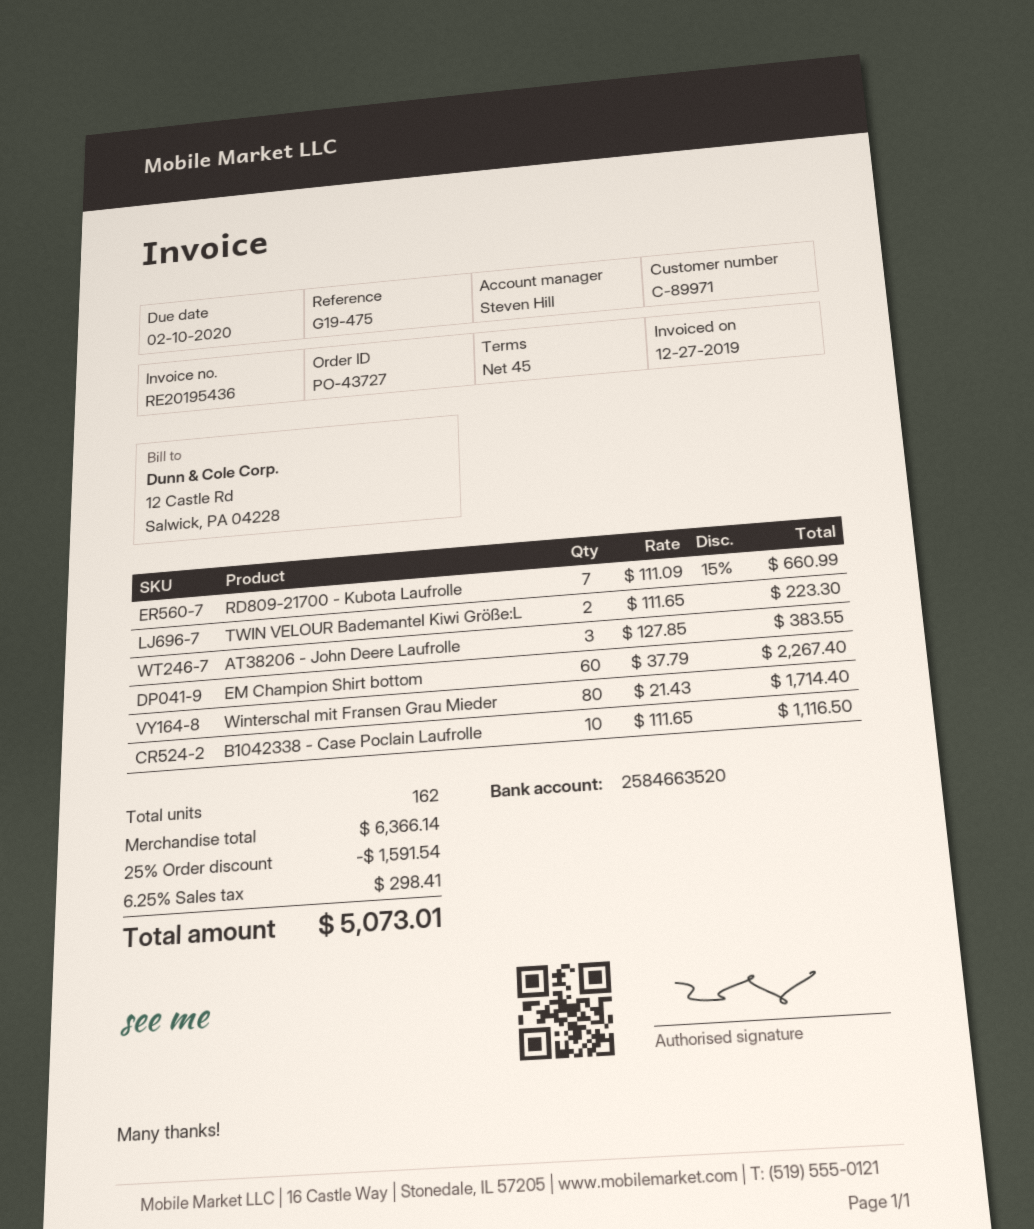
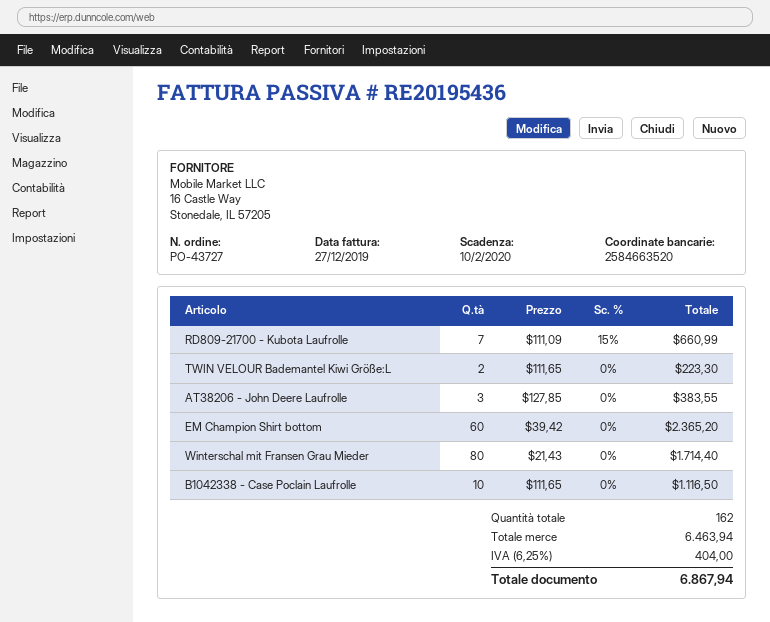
EM Champion Shirt bottom: 60 x 37.79 = 2267.40 -> 60 x 39.42 = 2365.20
subtotal: 6366.14 -> 6463.94
discount: 25% = 1591.54 -> none
tax: 6.25% = 298.41 -> 6.25% = 404.00
total: 5073.01 -> 6867.94

